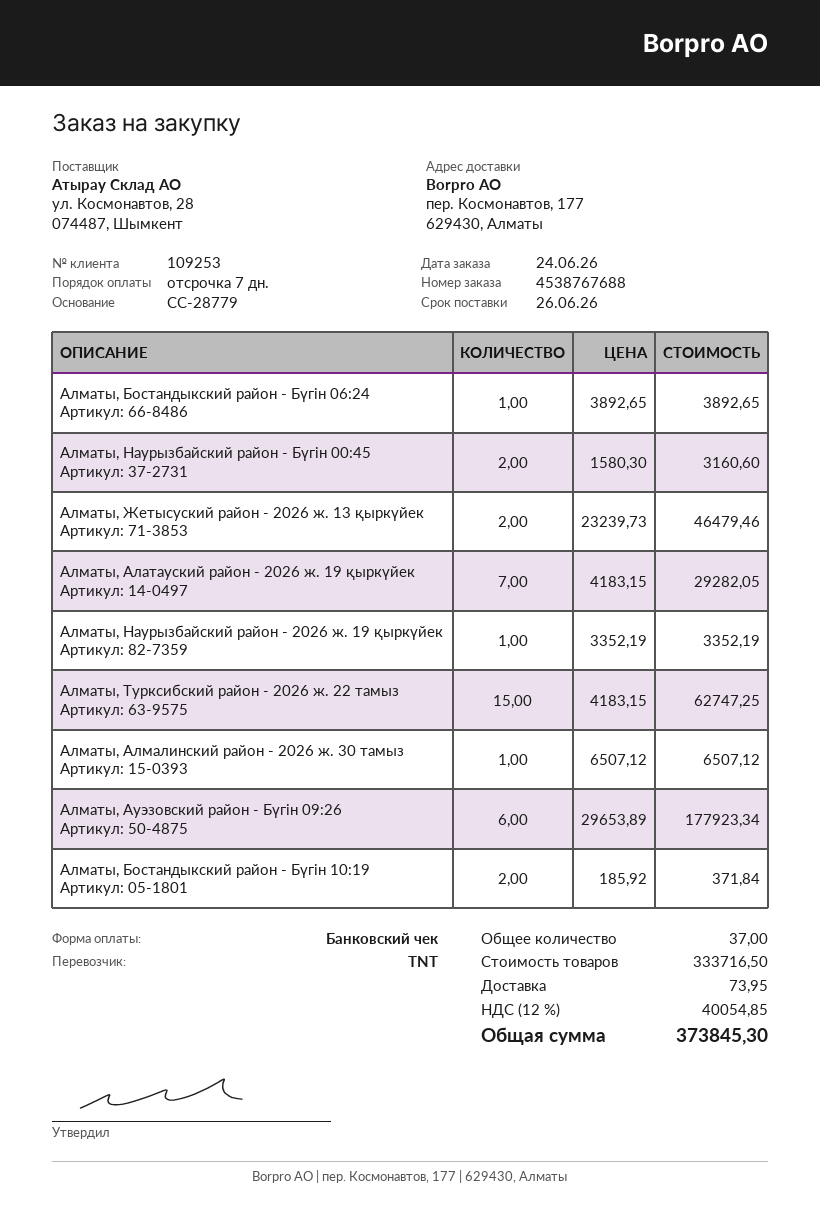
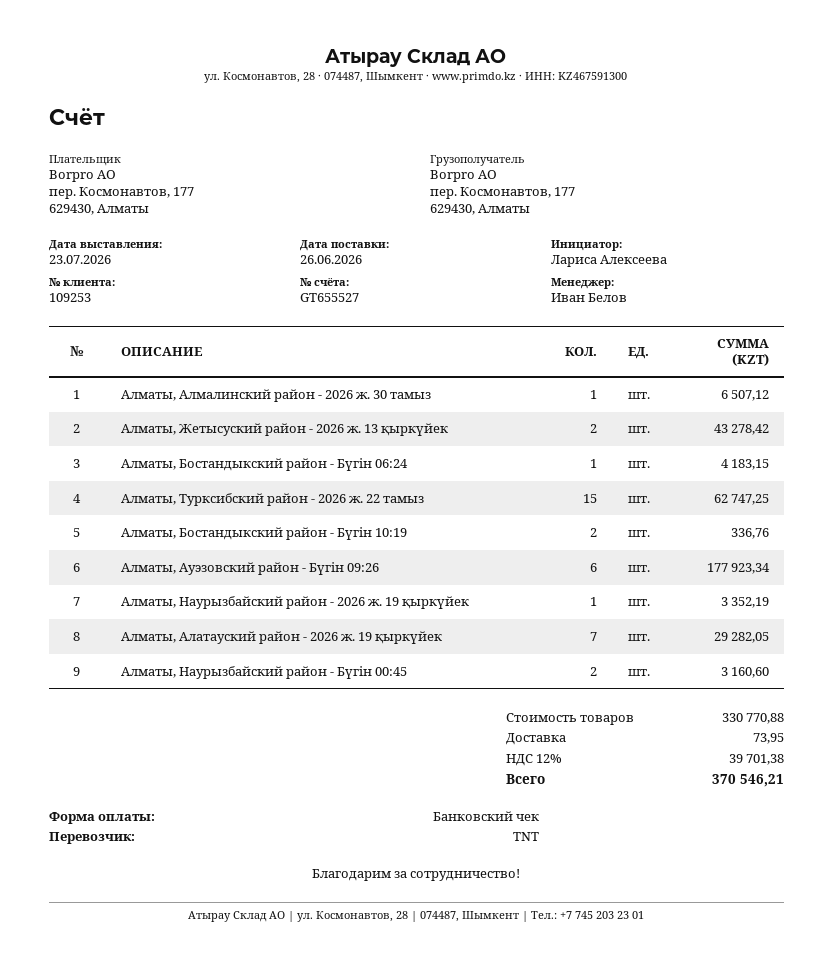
Алматы, Бостандыкский район - Бүгін 06:24: 1 for 3892.65 -> 1 for 4183.15
Алматы, Жетысуский район - 2026 ж. 13 қыркүйек: 2 for 46479.46 -> 2 for 43278.42
Алматы, Бостандыкский район - Бүгін 10:19: 2 for 371.84 -> 2 for 336.76
subtotal: 333716.50 -> 330770.88
tax: 12% = 40054.85 -> 12% = 39701.38
total: 373845.30 -> 370546.21

